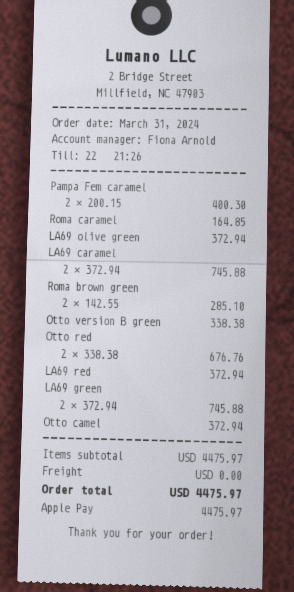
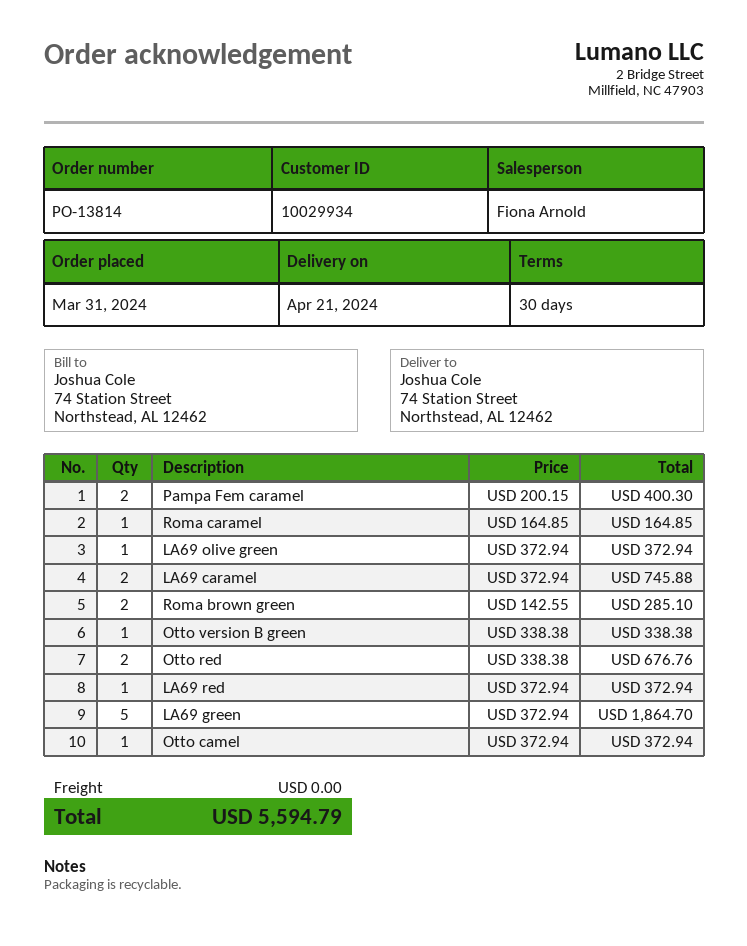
LA69 green: 2 x 372.94 = 745.88 -> 5 x 372.94 = 1864.70
total: 4475.97 -> 5594.79

